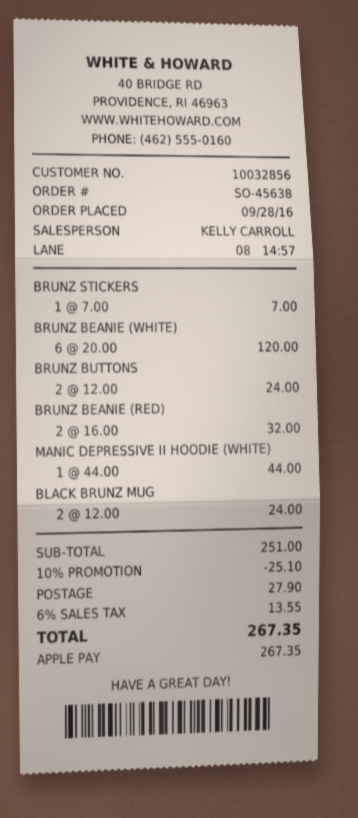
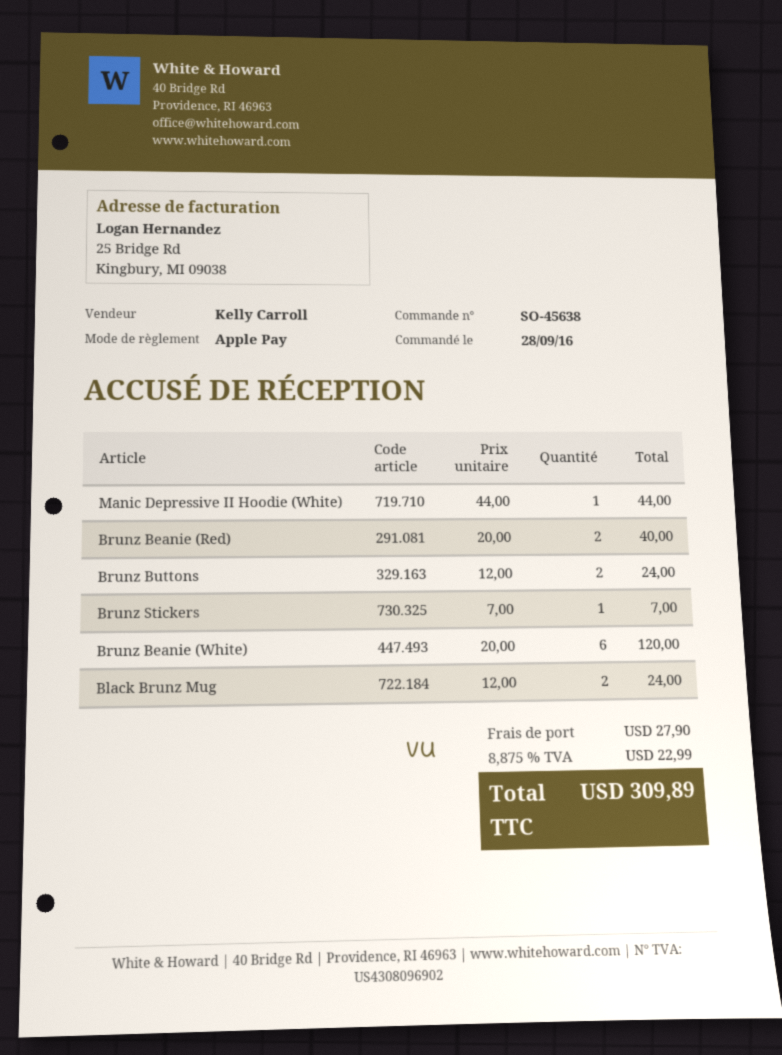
BRUNZ BEANIE (RED): 2 x 16.00 = 32.00 -> 2 x 20.00 = 40.00
discount: 10% = 25.10 -> none
tax: 6% = 13.55 -> 8.875% = 22.99
total: 267.35 -> 309.89

